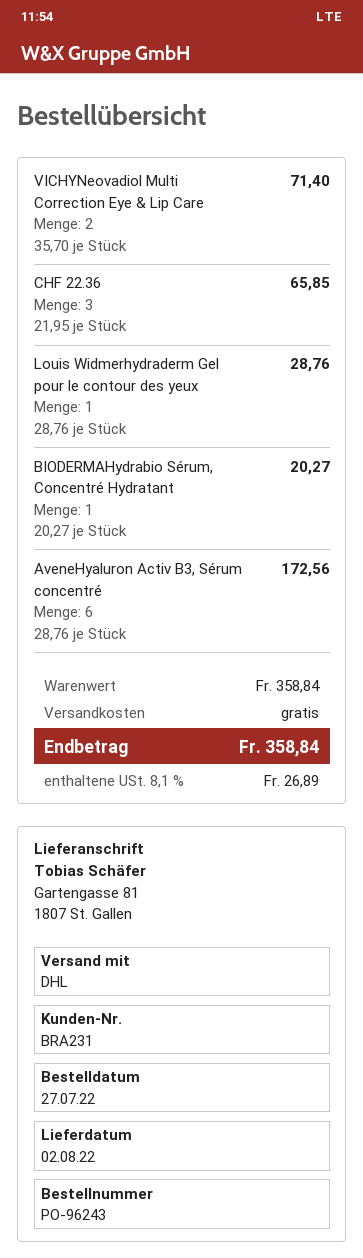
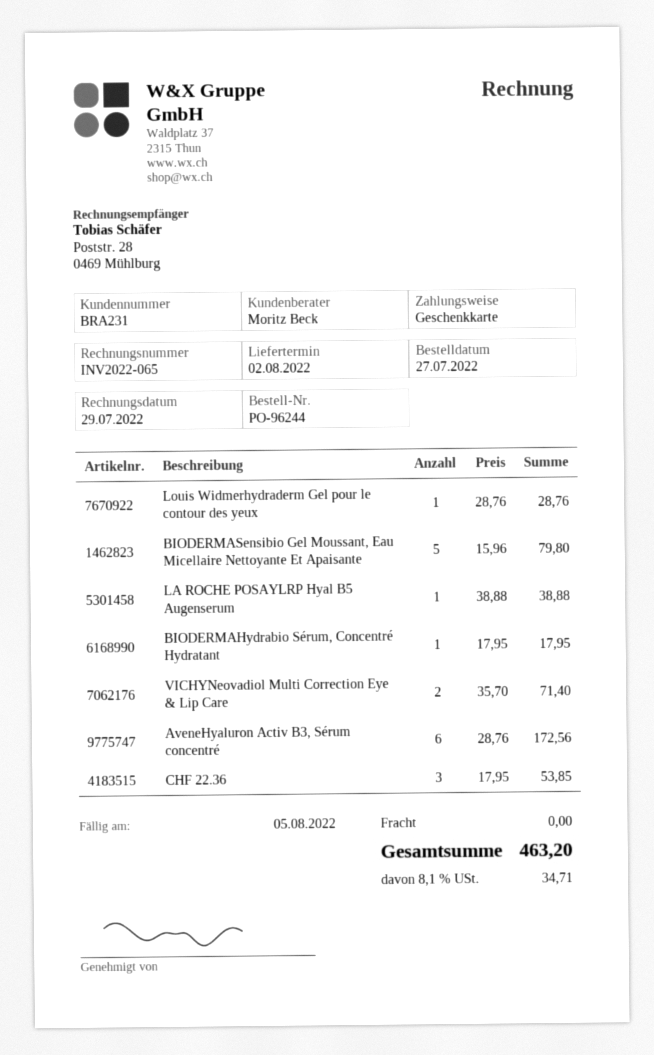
order number: PO-96243 -> PO-96244
CHF 22.36: 3 x 21.95 = 65.85 -> 3 x 17.95 = 53.85
BIODERMAHydrabio Sérum, Concentré Hydratant: 1 x 20.27 = 20.27 -> 1 x 17.95 = 17.95
BIODERMASensibio Gel Moussant, Eau Micellaire Nettoyante Et Apaisante: none -> 5 x 15.96 = 79.80
LA ROCHE POSAYLRP Hyal B5 Augenserum: none -> 1 x 38.88 = 38.88
tax: 8.1% = 26.89 -> 8.1% = 34.71
total: 358.84 -> 463.20

